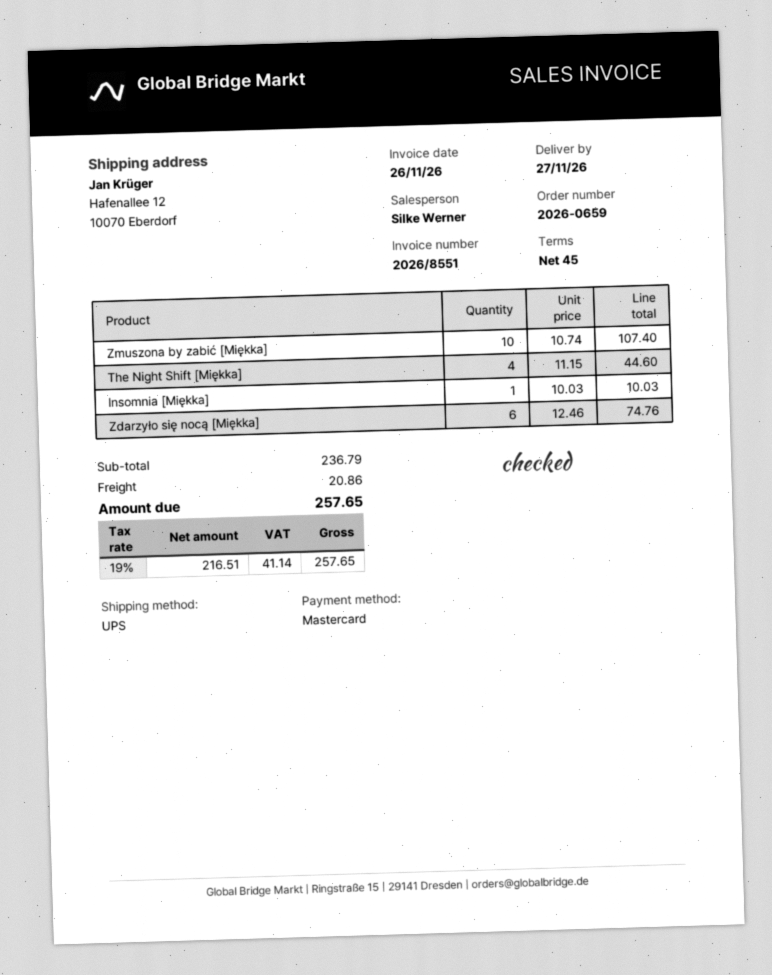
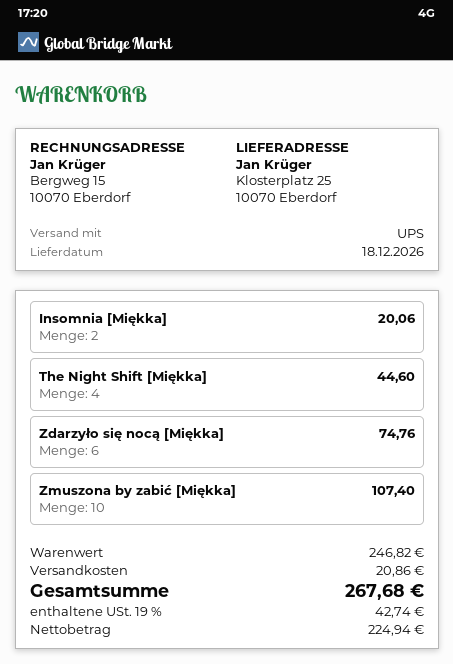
delivery date: 2026-11-27 -> 2026-12-18
ship to: Hafenallee 12, 10070 Eberdorf -> Klosterplatz 25, 10070 Eberdorf
Insomnia [Miękka]: 1 for 10.03 -> 2 for 20.06
subtotal: 236.79 -> 246.82
net: 216.51 -> 224.94
tax: 19% = 41.14 -> 19% = 42.74
total: 257.65 -> 267.68

